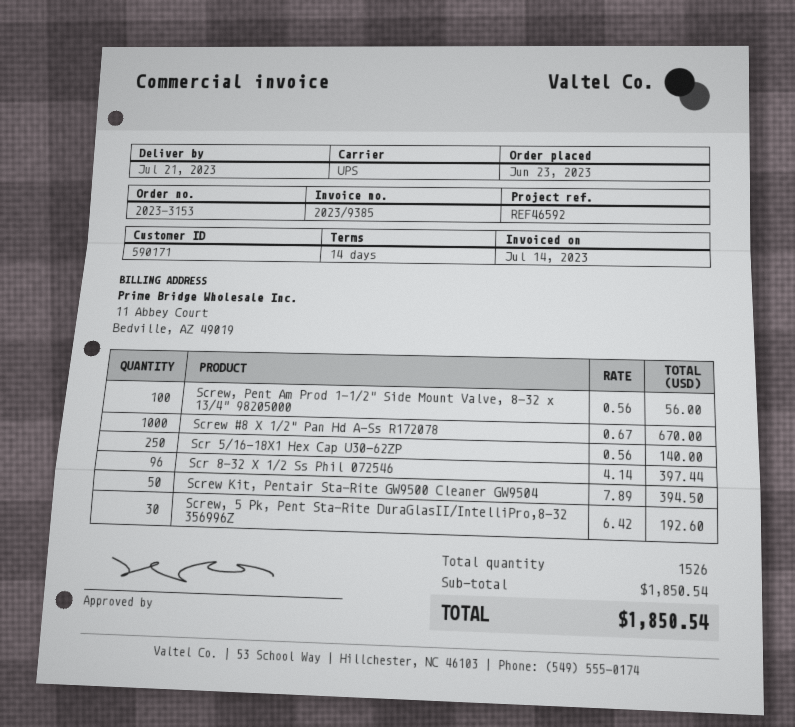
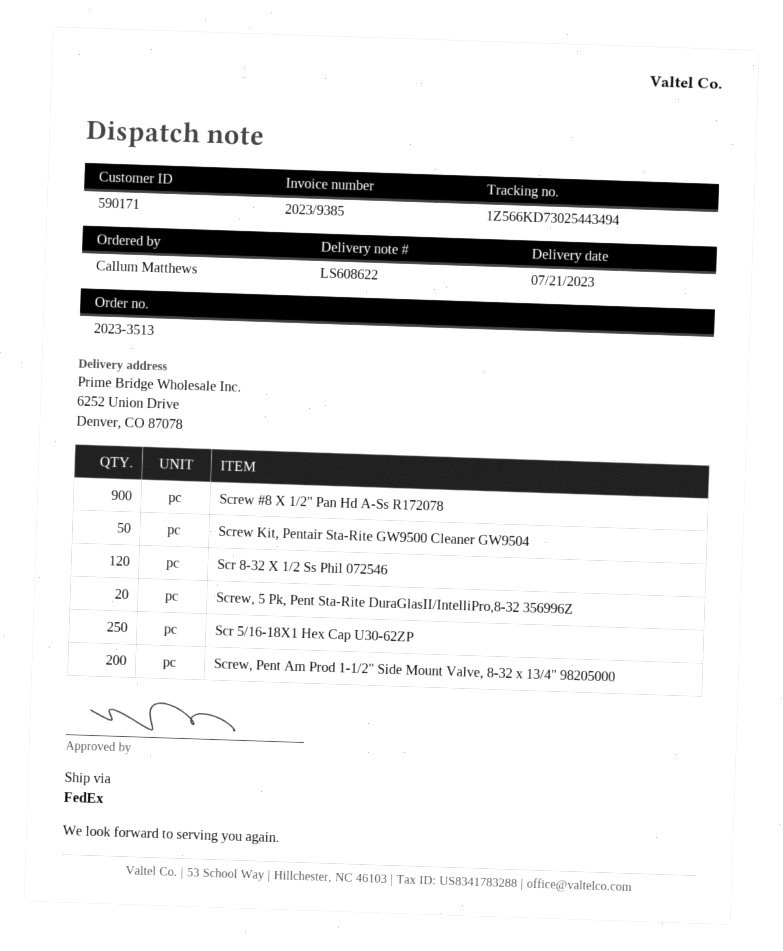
order number: 2023-3153 -> 2023-3513
shipping method: UPS -> FedEx
Screw, Pent Am Prod 1-1/2" Side Mount Valve, 8-32 x 13/4" 98205000: 100 -> 200
Screw #8 X 1/2" Pan Hd A-Ss R172078: 1000 -> 900
Scr 8-32 X 1/2 Ss Phil 072546: 96 -> 120
Screw, 5 Pk, Pent Sta-Rite DuraGlasII/IntelliPro,8-32 356996Z: 30 -> 20

